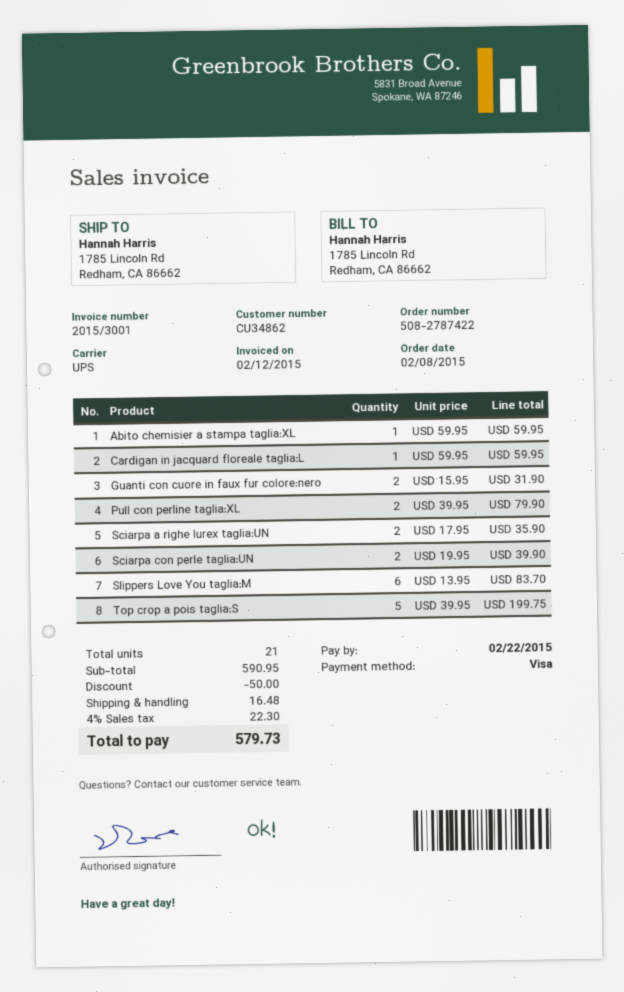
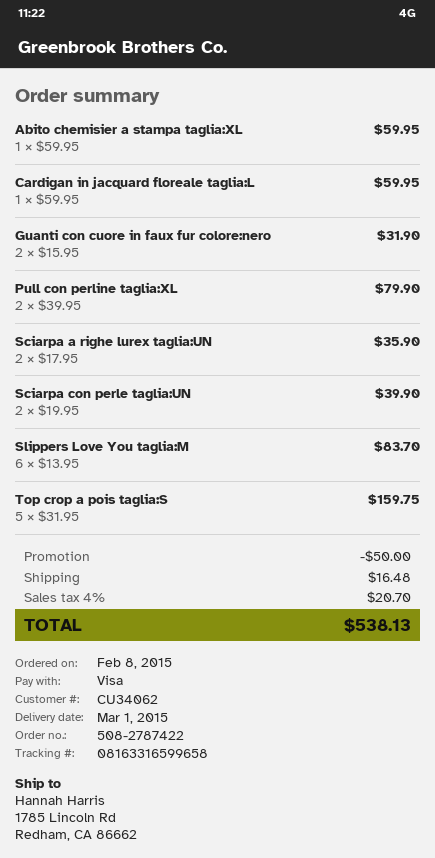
customer number: CU34862 -> CU34062
Top crop a pois taglia:S: 5 x 39.95 = 199.75 -> 5 x 31.95 = 159.75
tax: 4% = 22.30 -> 4% = 20.70
total: 579.73 -> 538.13

